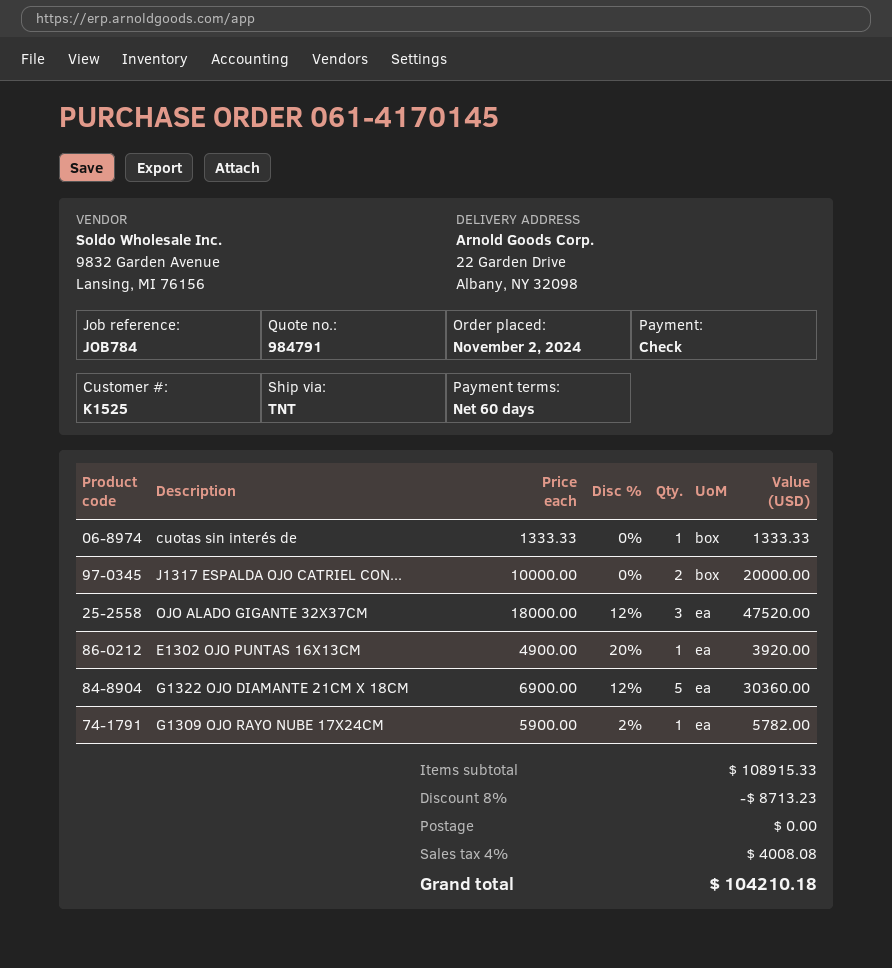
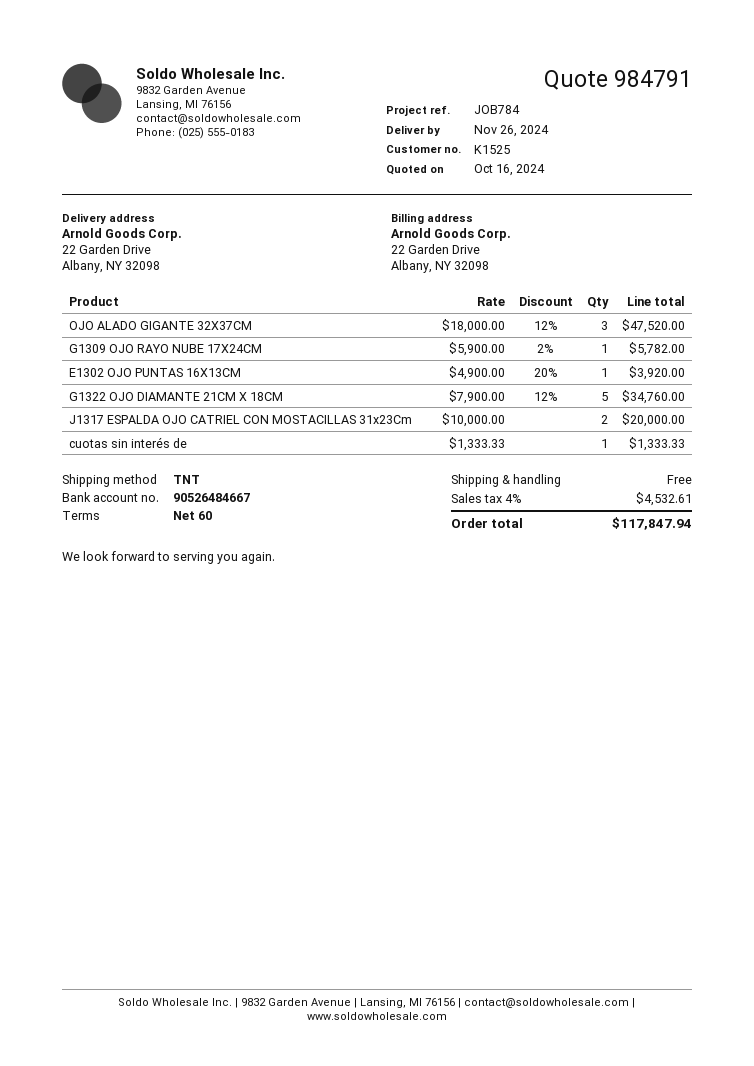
G1322 OJO DIAMANTE 21CM X 18CM: 5 x 6900.00 - 12% = 30360.00 -> 5 x 7900.00 - 12% = 34760.00
discount: 8% = 8713.23 -> none
tax: 4% = 4008.08 -> 4% = 4532.61
total: 104210.18 -> 117847.94

